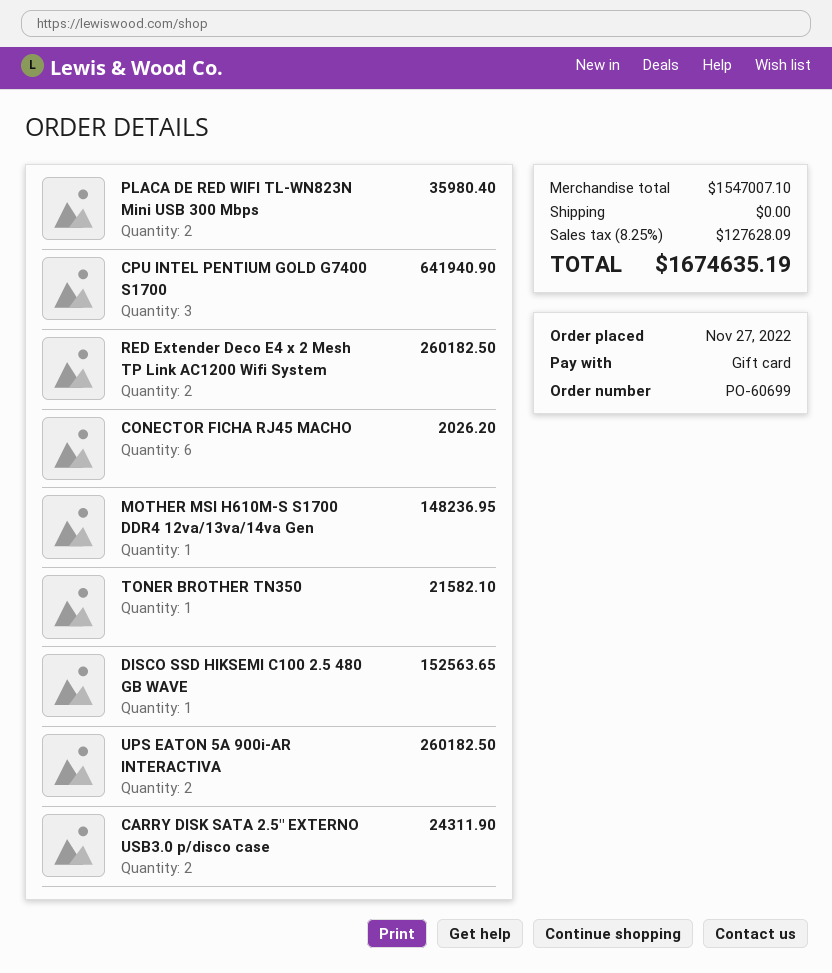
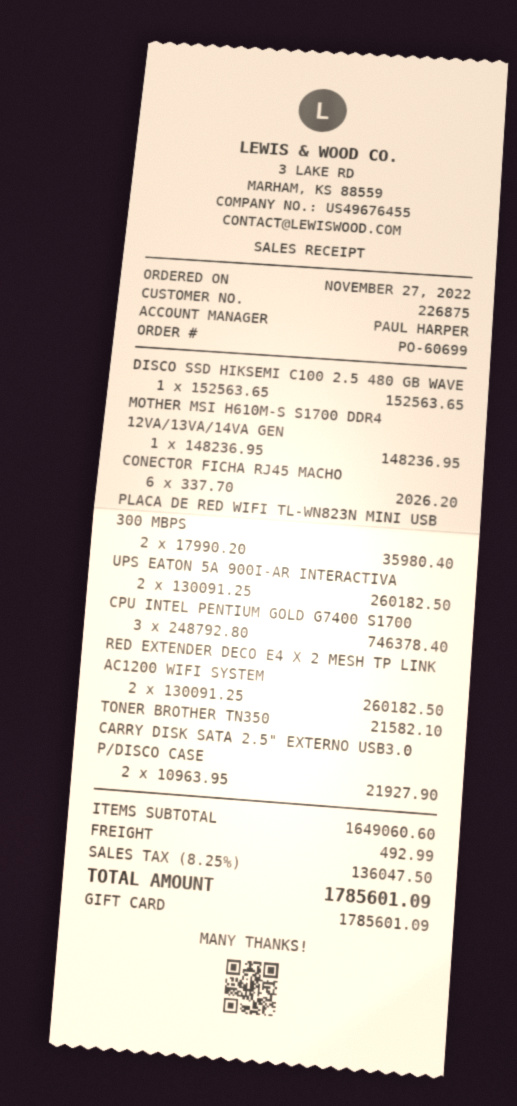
CPU INTEL PENTIUM GOLD G7400 S1700: 3 for 641940.90 -> 3 for 746378.40
CARRY DISK SATA 2.5" EXTERNO USB3.0 p/disco case: 2 for 24311.90 -> 2 for 21927.90
subtotal: 1547007.10 -> 1649060.60
shipping: 0.00 -> 492.99
tax: 8.25% = 127628.09 -> 8.25% = 136047.50
total: 1674635.19 -> 1785601.09

